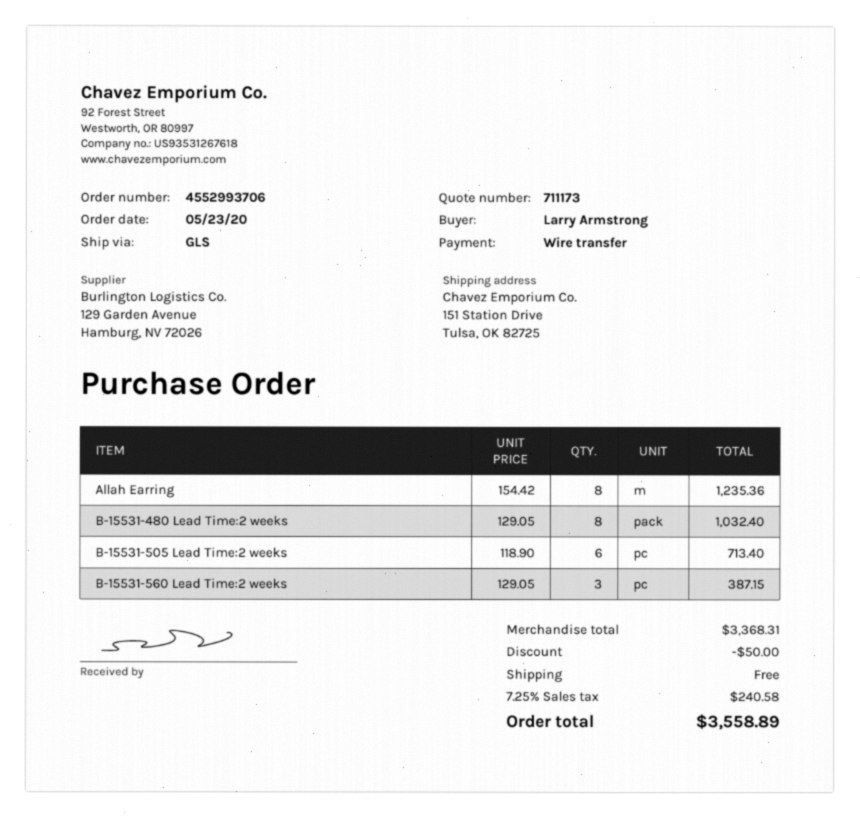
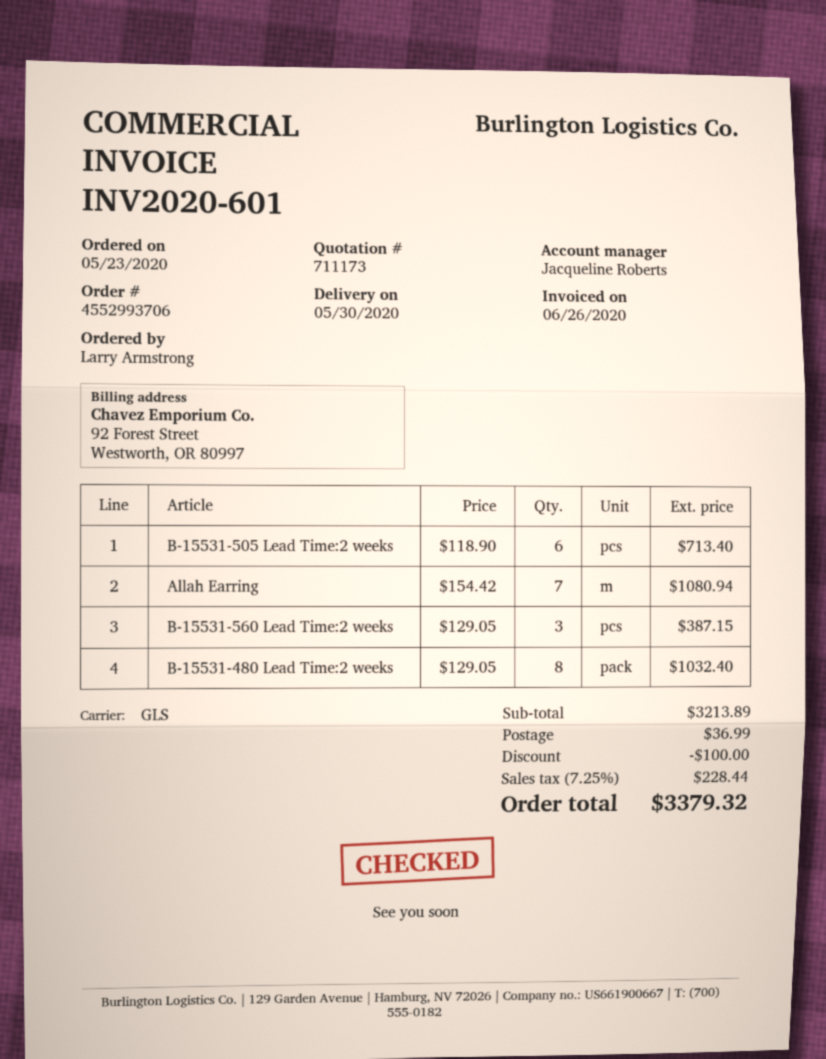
Allah Earring: 8 x 154.42 = 1235.36 -> 7 x 154.42 = 1080.94
subtotal: 3368.31 -> 3213.89
discount: 50.00 -> 100.00
shipping: 0.00 -> 36.99
tax: 7.25% = 240.58 -> 7.25% = 228.44
total: 3558.89 -> 3379.32

